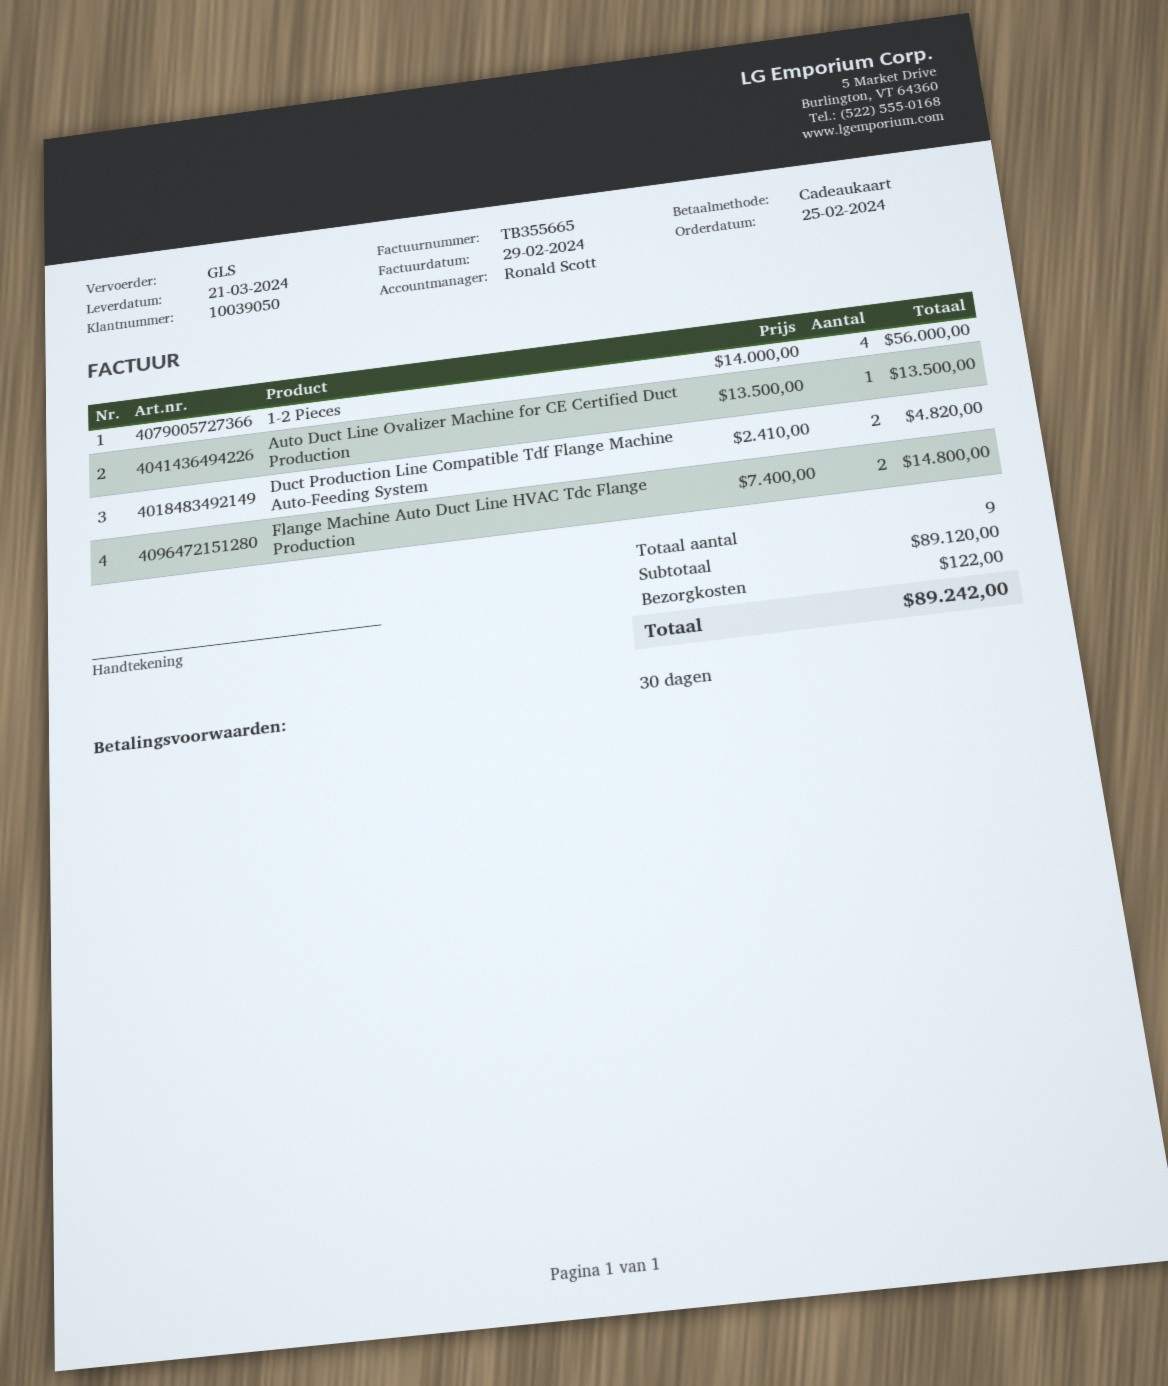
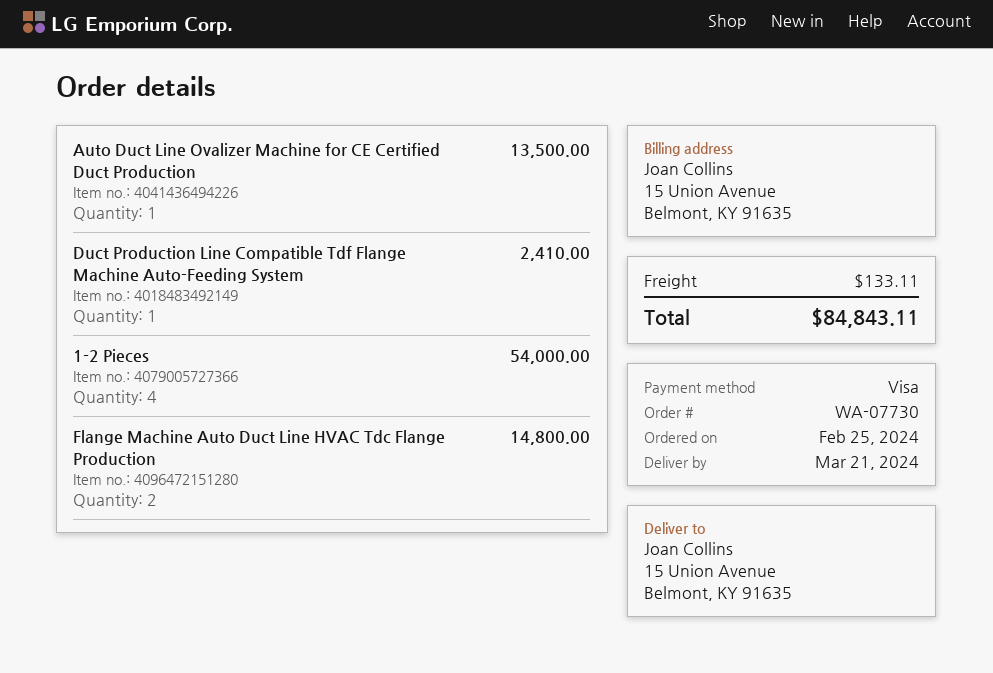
payment method: gift card -> Visa
1-2 Pieces: 4 for 56000.00 -> 4 for 54000.00
Duct Production Line Compatible Tdf Flange Machine Auto-Feeding System: 2 for 4820.00 -> 1 for 2410.00
shipping: 122.00 -> 133.11
total: 89242.00 -> 84843.11

